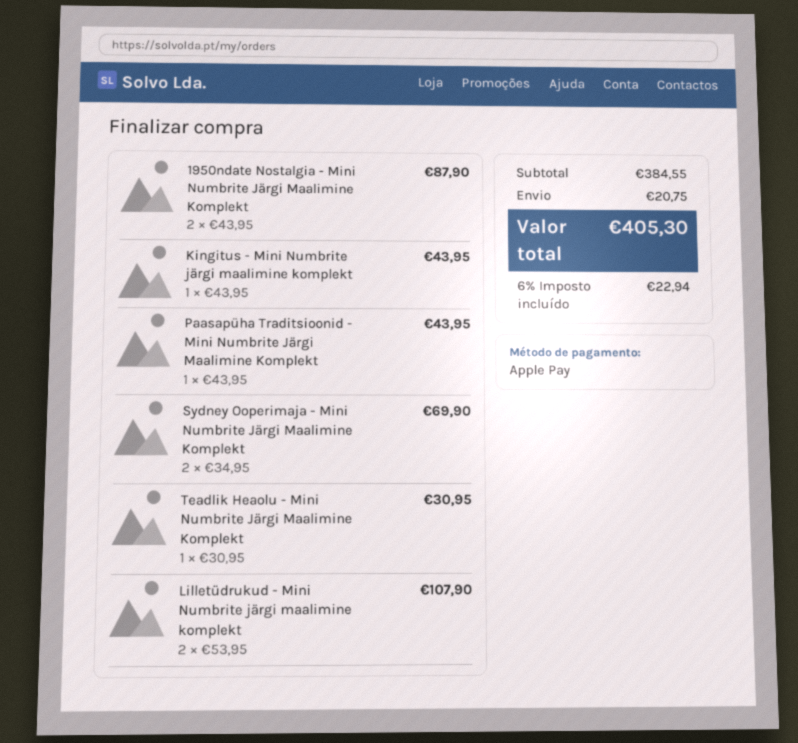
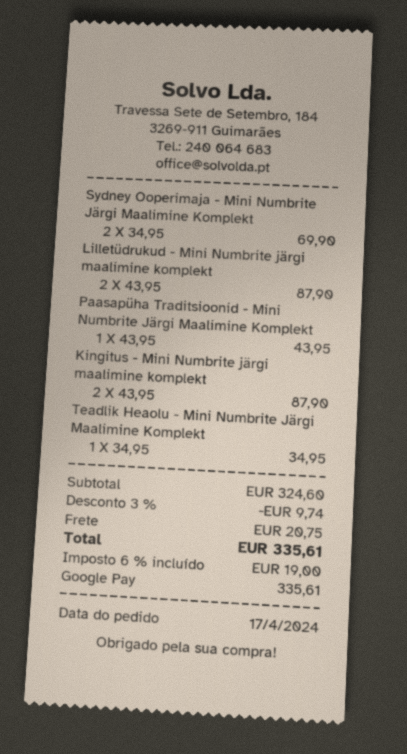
payment method: Apple Pay -> Google Pay
1950ndate Nostalgia - Mini Numbrite Järgi Maalimine Komplekt: 2 x 43.95 = 87.90 -> none
Kingitus - Mini Numbrite järgi maalimine komplekt: 1 x 43.95 = 43.95 -> 2 x 43.95 = 87.90
Teadlik Heaolu - Mini Numbrite Järgi Maalimine Komplekt: 1 x 30.95 = 30.95 -> 1 x 34.95 = 34.95
Lilletüdrukud - Mini Numbrite järgi maalimine komplekt: 2 x 53.95 = 107.90 -> 2 x 43.95 = 87.90
subtotal: 384.55 -> 324.60
discount: none -> 3% = 9.74
tax: 6% = 22.94 -> 6% = 19.00
total: 405.30 -> 335.61

